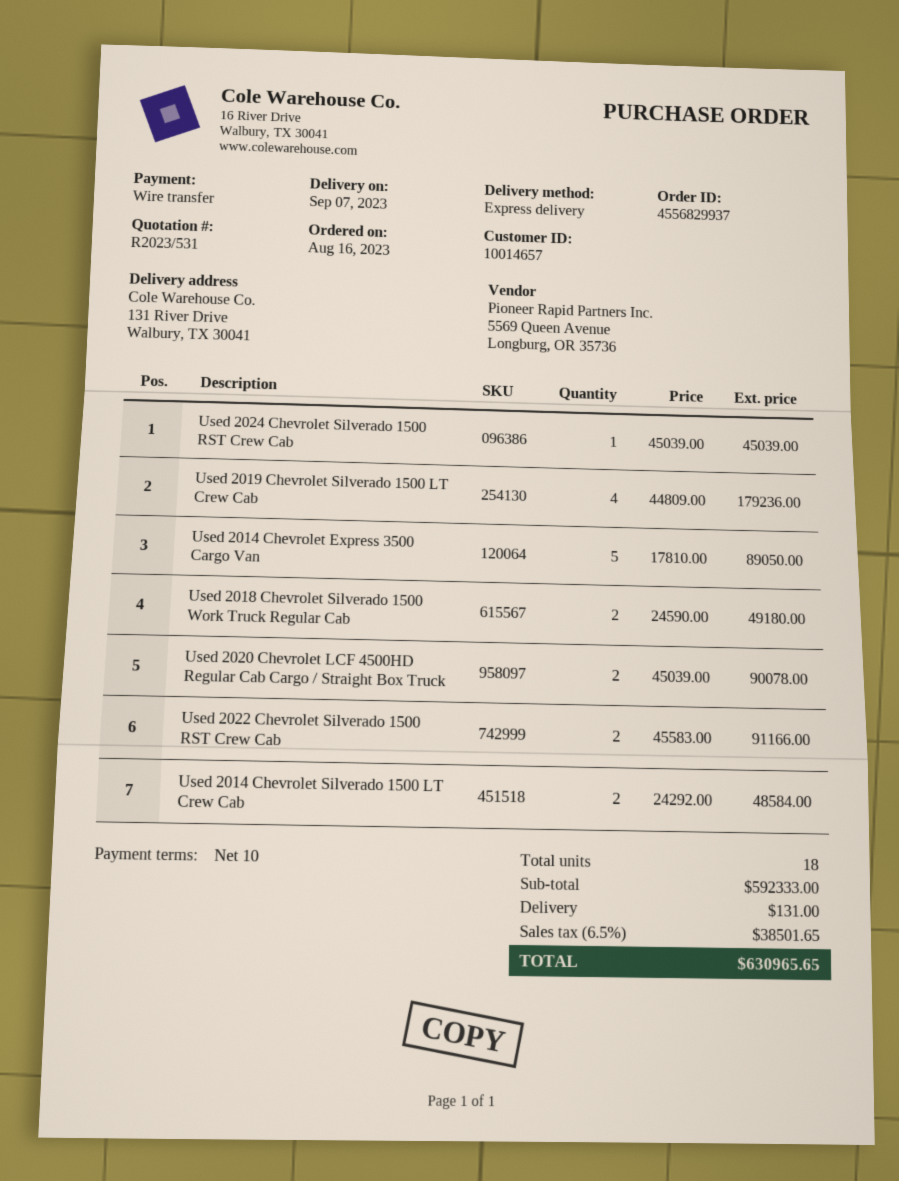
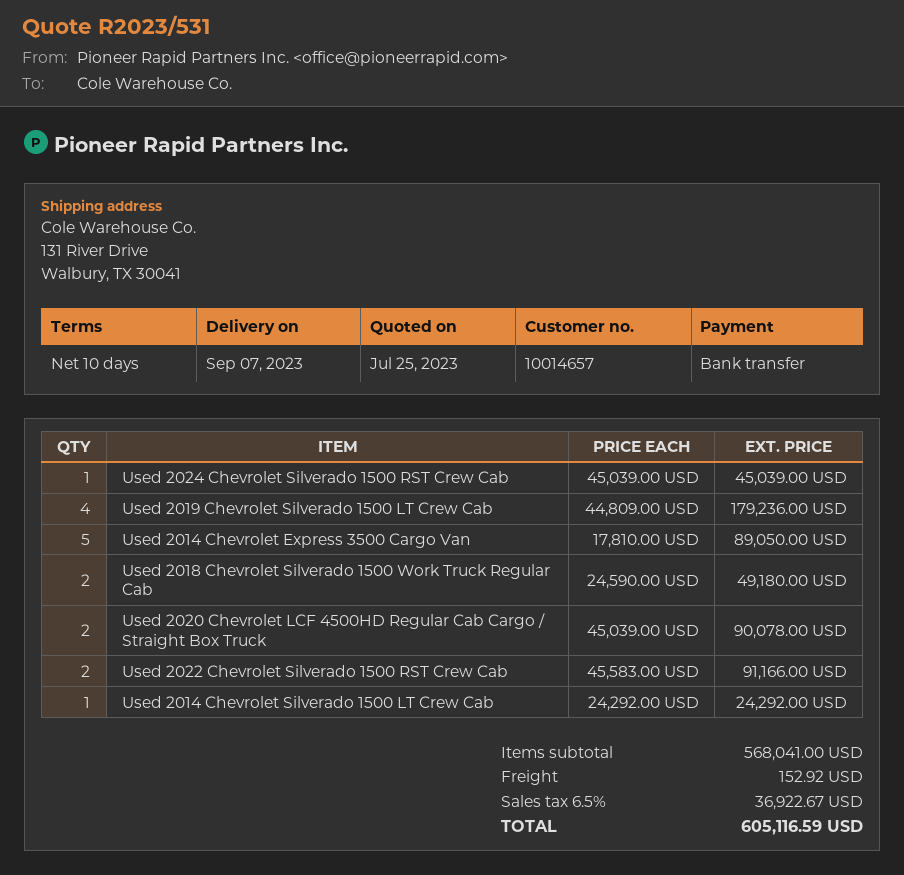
Used 2014 Chevrolet Silverado 1500 LT Crew Cab: 2 x 24292.00 = 48584.00 -> 1 x 24292.00 = 24292.00
subtotal: 592333.00 -> 568041.00
shipping: 131.00 -> 152.92
tax: 6.5% = 38501.65 -> 6.5% = 36922.67
total: 630965.65 -> 605116.59

